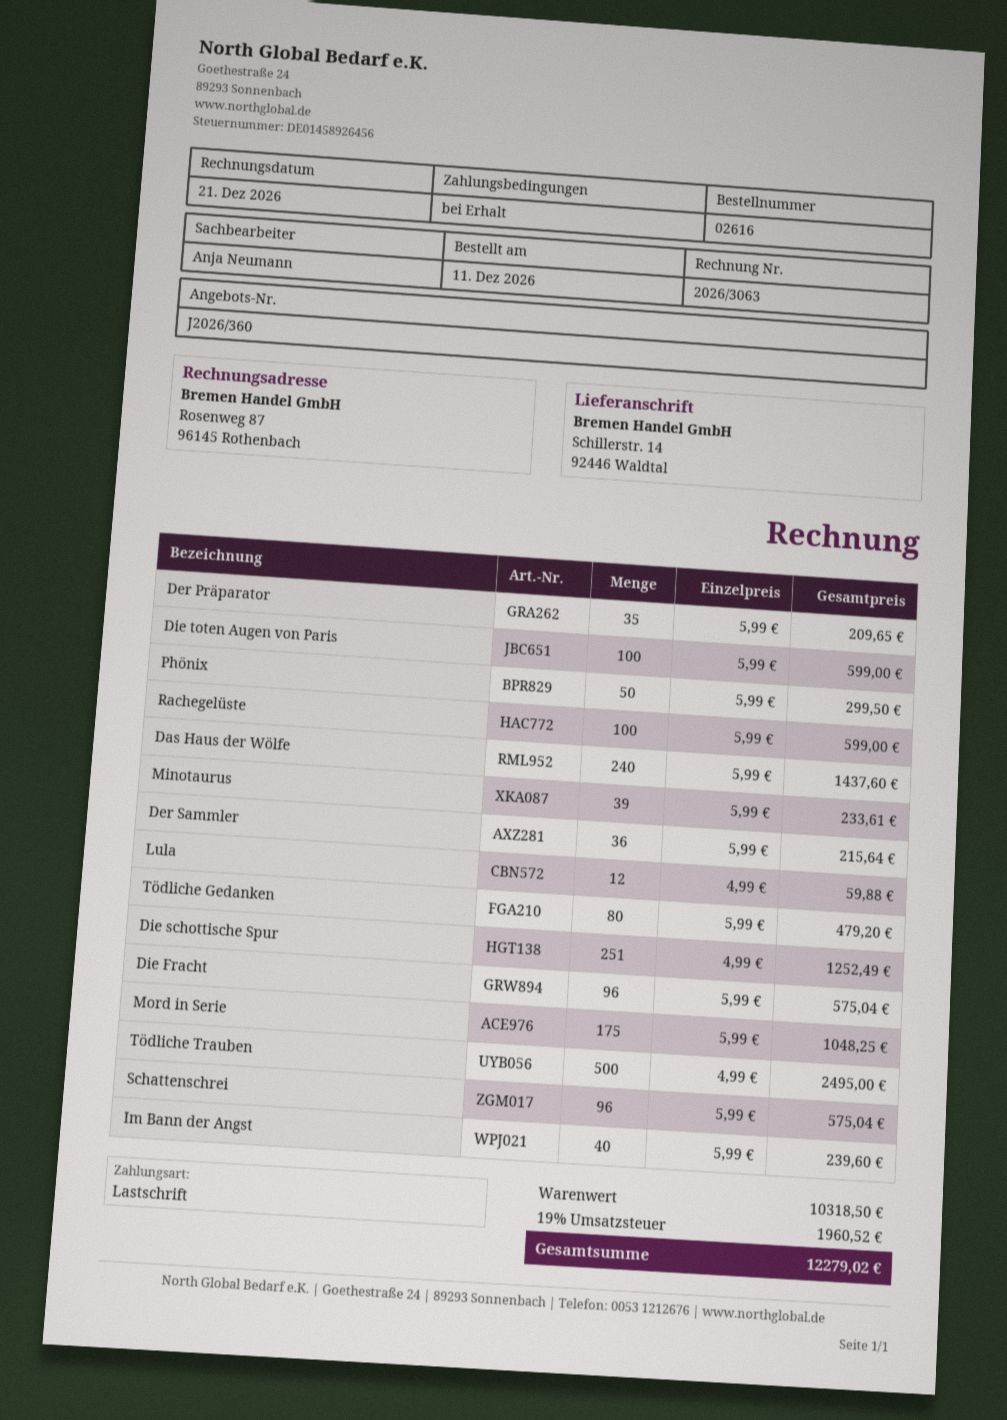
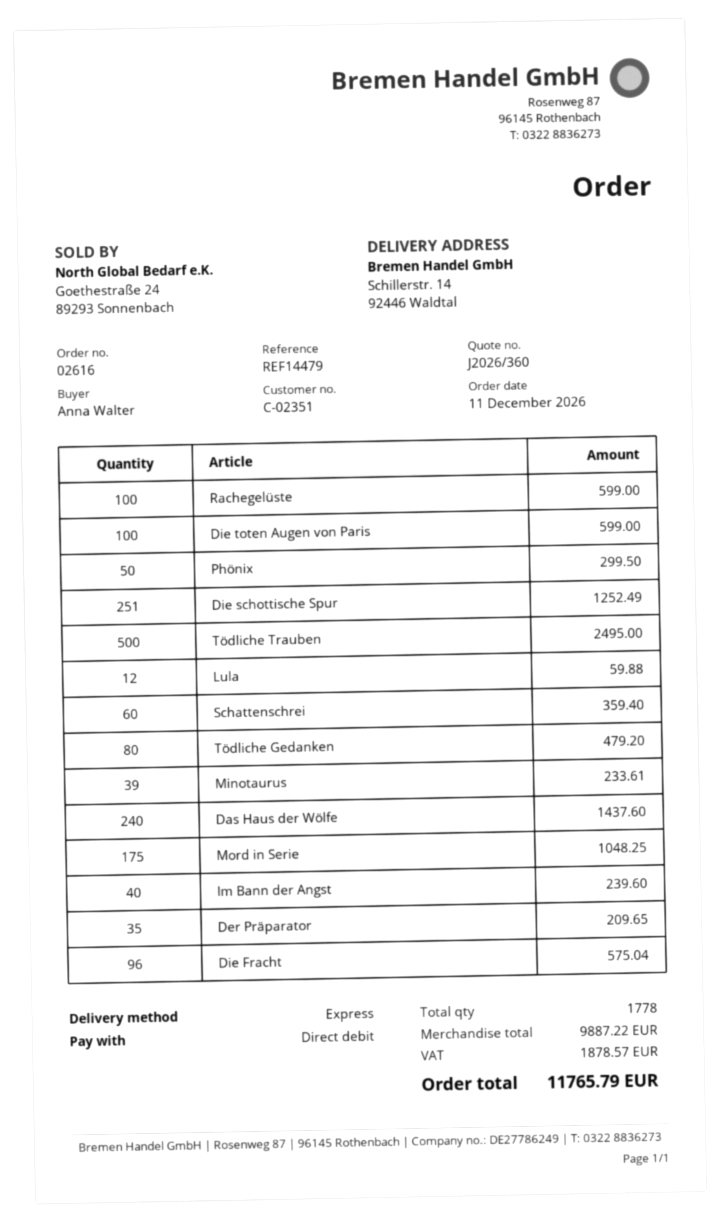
Der Sammler: 36 for 215.64 -> none
Schattenschrei: 96 for 575.04 -> 60 for 359.40
subtotal: 10318.50 -> 9887.22
tax: 1960.52 -> 1878.57
total: 12279.02 -> 11765.79

